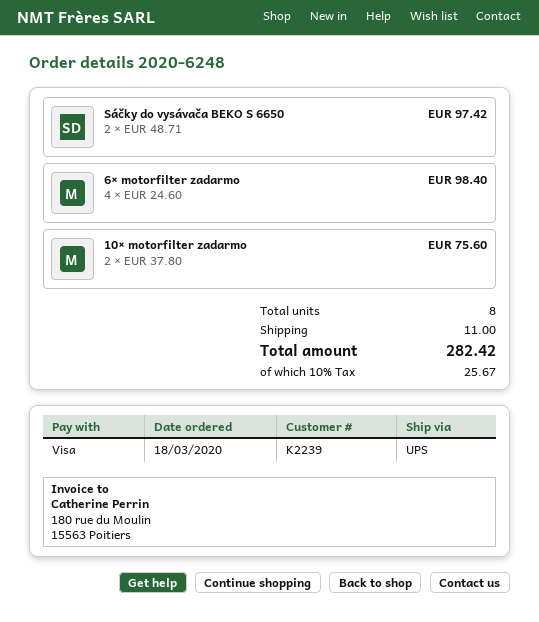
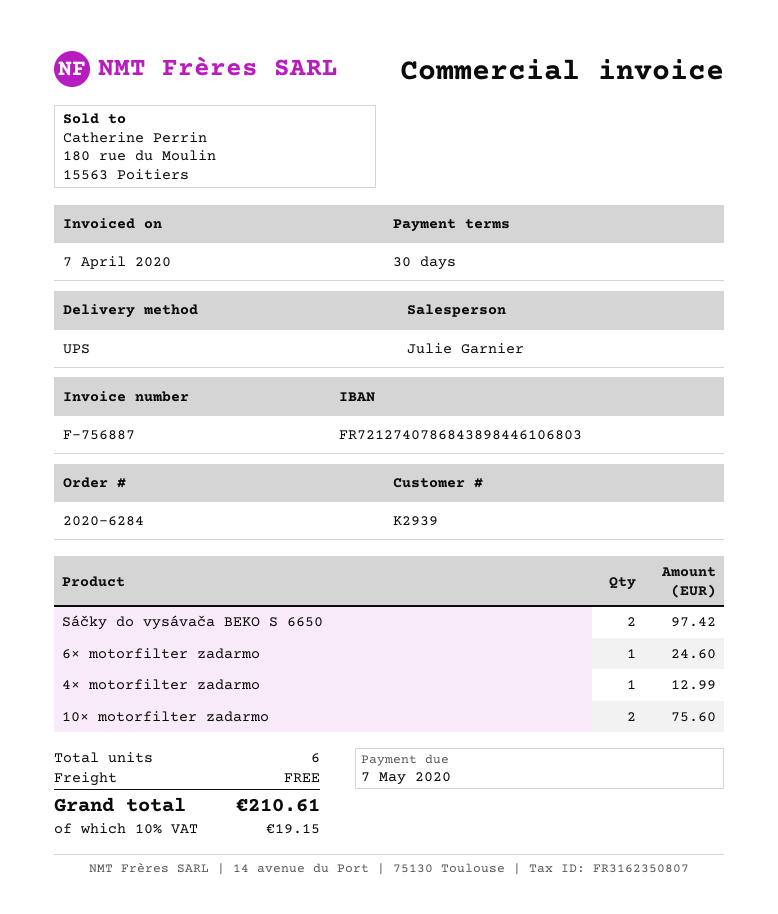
order number: 2020-6248 -> 2020-6284
customer number: K2239 -> K2939
6× motorfilter zadarmo: 4 for 98.40 -> 1 for 24.60
4× motorfilter zadarmo: none -> 1 for 12.99
total quantity: 8 -> 6
shipping: 11.00 -> 0.00
tax: 10% = 25.67 -> 10% = 19.15
total: 282.42 -> 210.61

